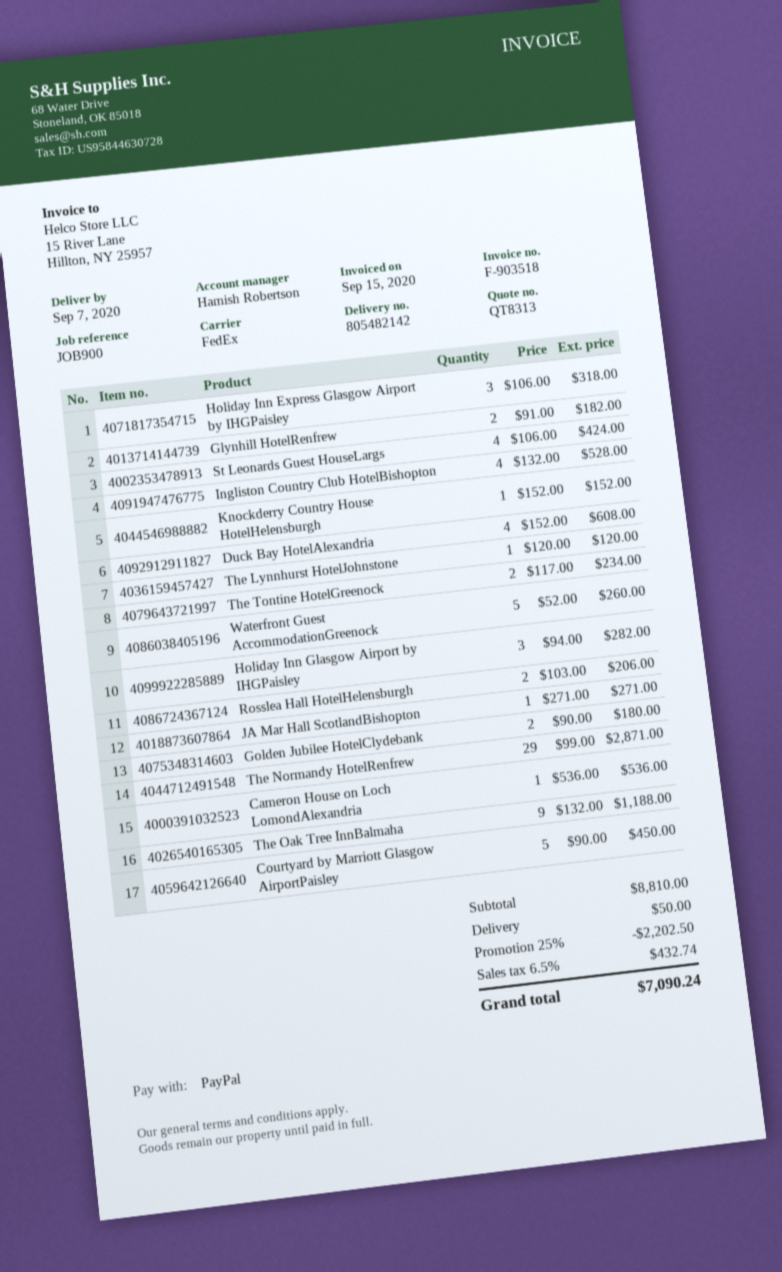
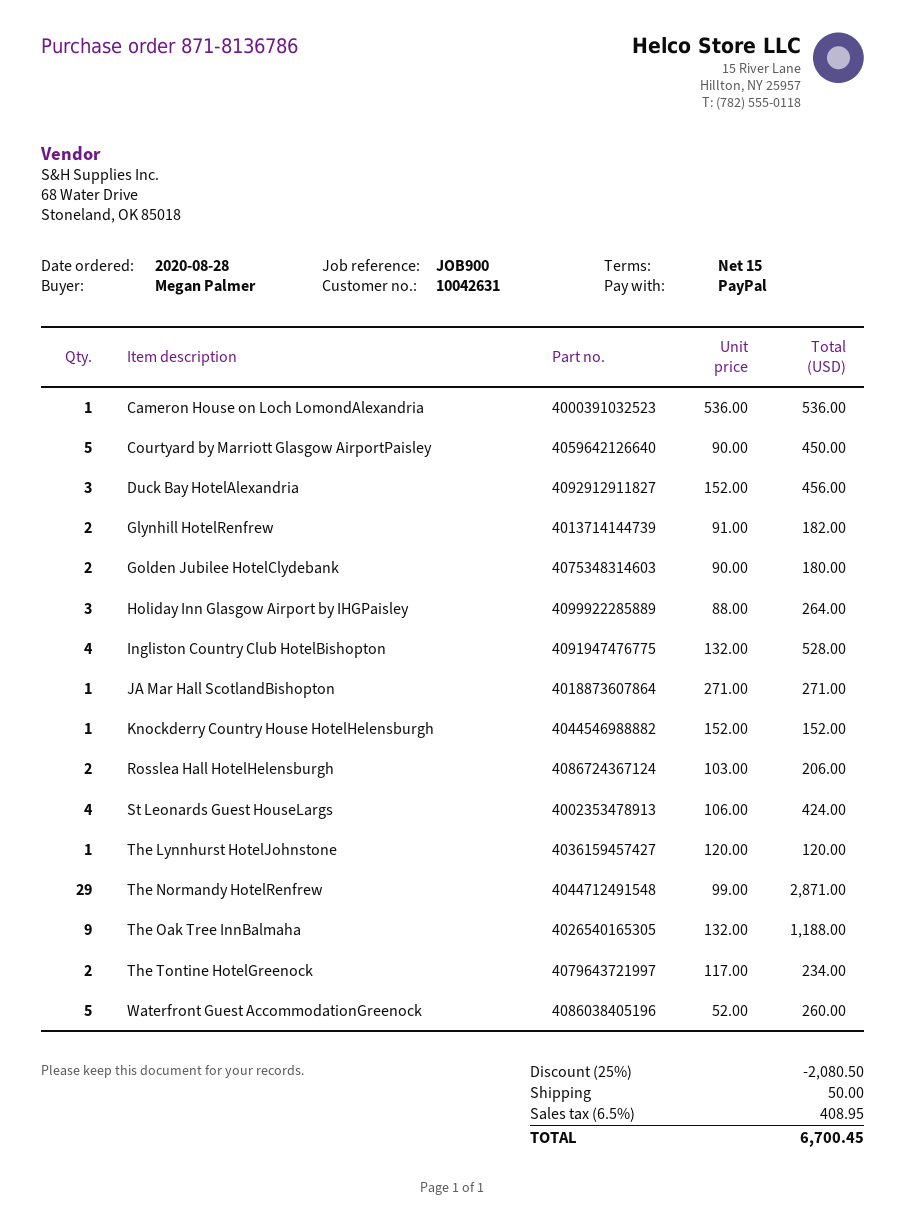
Holiday Inn Express Glasgow Airport by IHGPaisley: 3 x 106.00 = 318.00 -> none
Duck Bay HotelAlexandria: 4 x 152.00 = 608.00 -> 3 x 152.00 = 456.00
Holiday Inn Glasgow Airport by IHGPaisley: 3 x 94.00 = 282.00 -> 3 x 88.00 = 264.00
discount: 25% = 2202.50 -> 25% = 2080.50
tax: 6.5% = 432.74 -> 6.5% = 408.95
total: 7090.24 -> 6700.45

